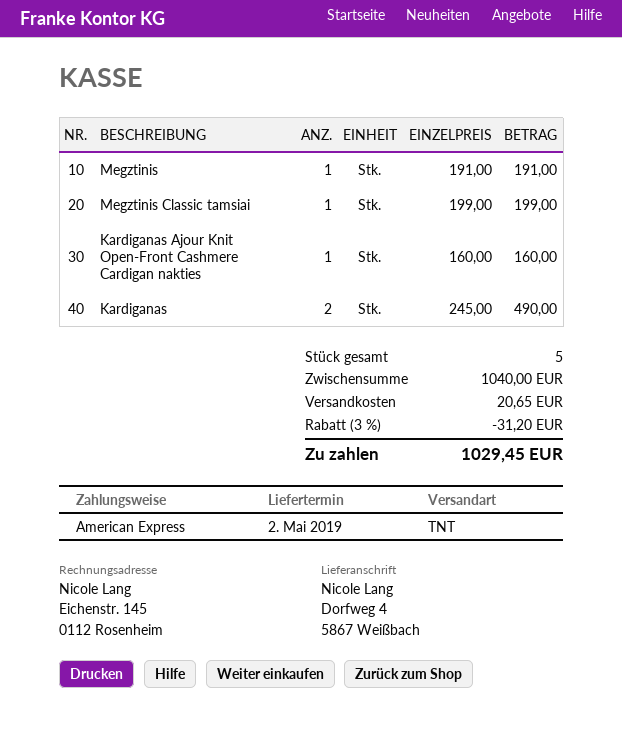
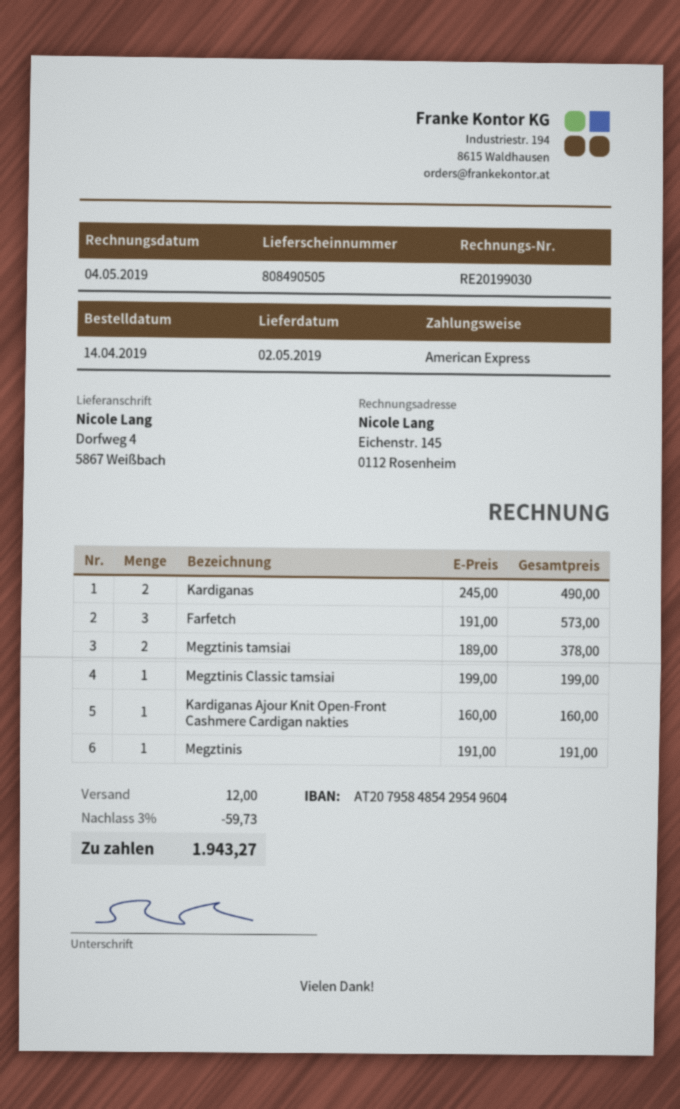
Farfetch: none -> 3 x 191.00 = 573.00
Megztinis tamsiai: none -> 2 x 189.00 = 378.00
discount: 3% = 31.20 -> 3% = 59.73
shipping: 20.65 -> 12.00
total: 1029.45 -> 1943.27

